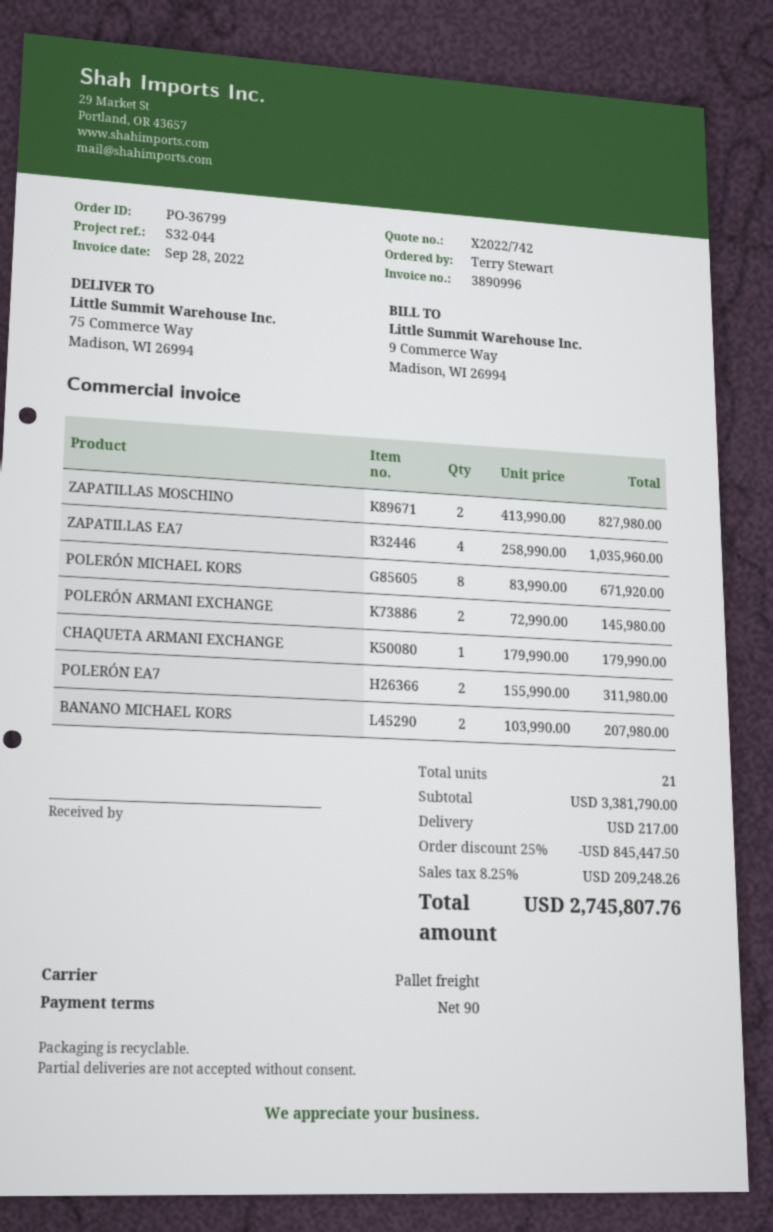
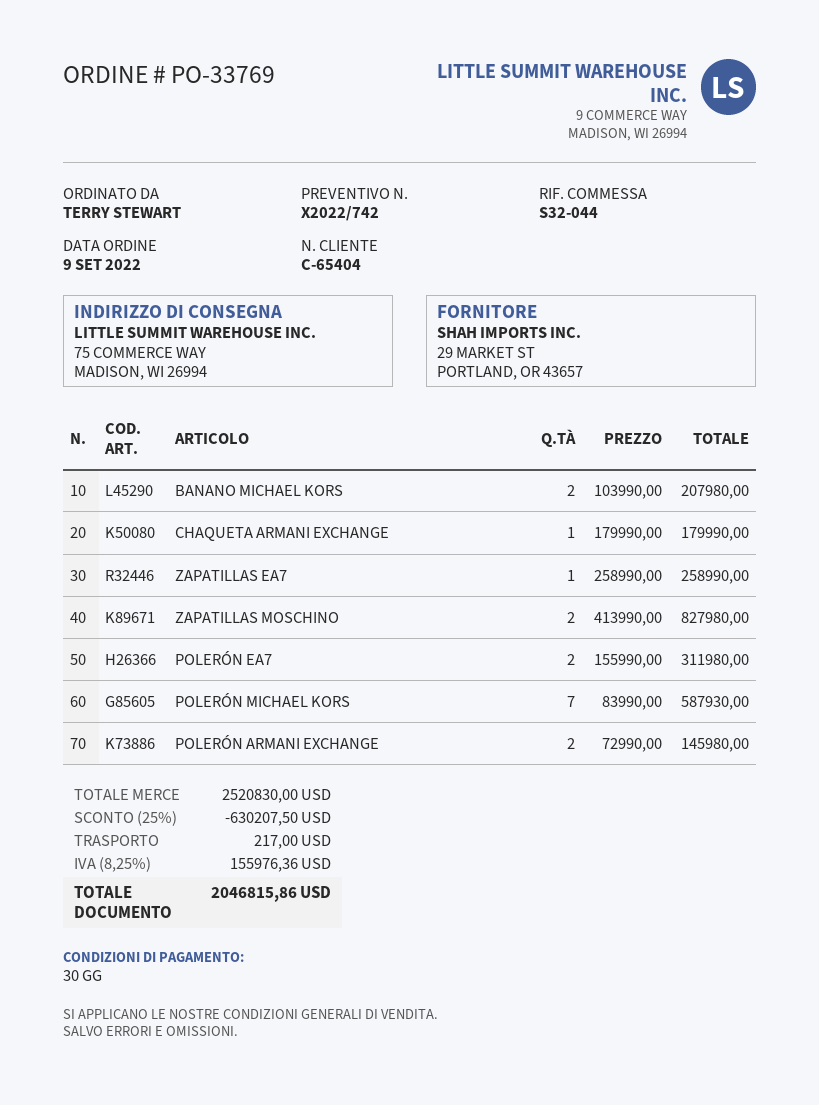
order number: PO-36799 -> PO-33769
payment terms: 90 days -> 30 days
ZAPATILLAS EA7: 4 x 258990.00 = 1035960.00 -> 1 x 258990.00 = 258990.00
POLERÓN MICHAEL KORS: 8 x 83990.00 = 671920.00 -> 7 x 83990.00 = 587930.00
subtotal: 3381790.00 -> 2520830.00
discount: 25% = 845447.50 -> 25% = 630207.50
tax: 8.25% = 209248.26 -> 8.25% = 155976.36
total: 2745807.76 -> 2046815.86

